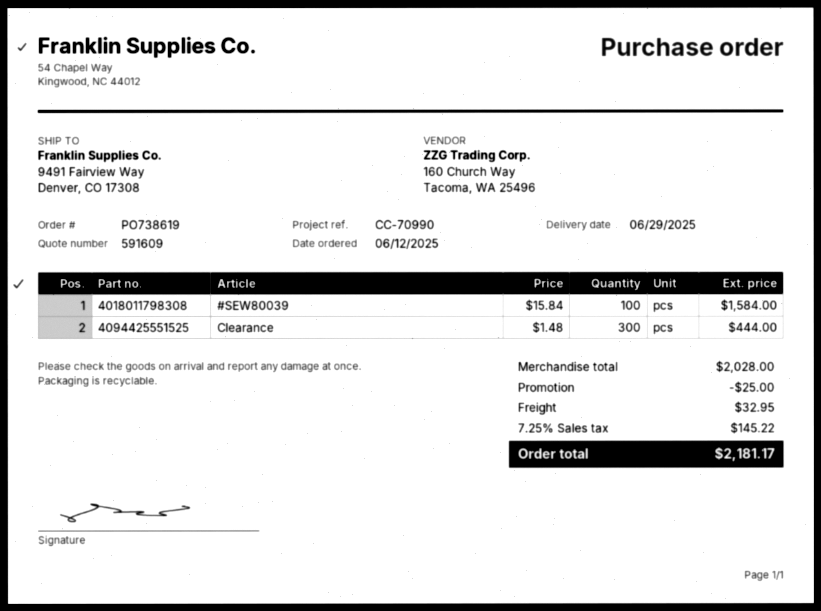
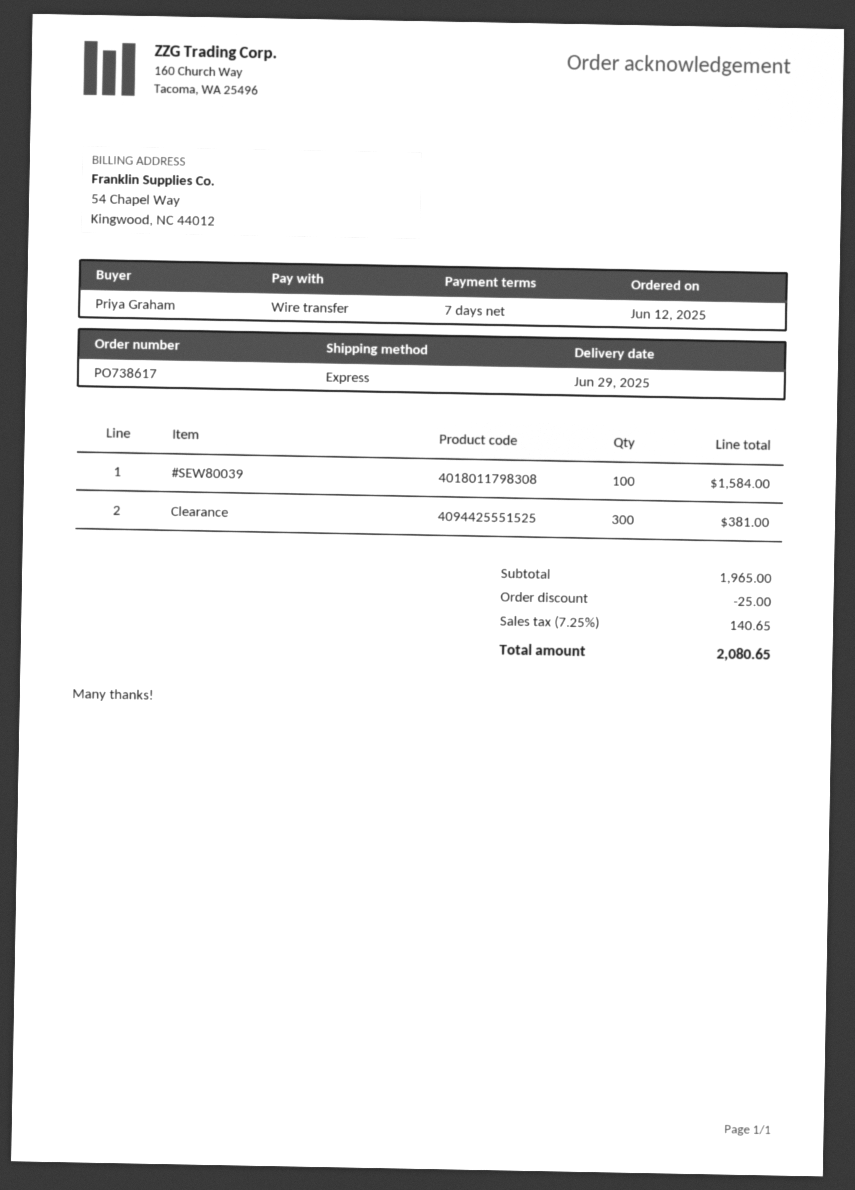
order number: PO738619 -> PO738617
Clearance: 300 for 444.00 -> 300 for 381.00
subtotal: 2028.00 -> 1965.00
shipping: 32.95 -> none
tax: 7.25% = 145.22 -> 7.25% = 140.65
total: 2181.17 -> 2080.65

